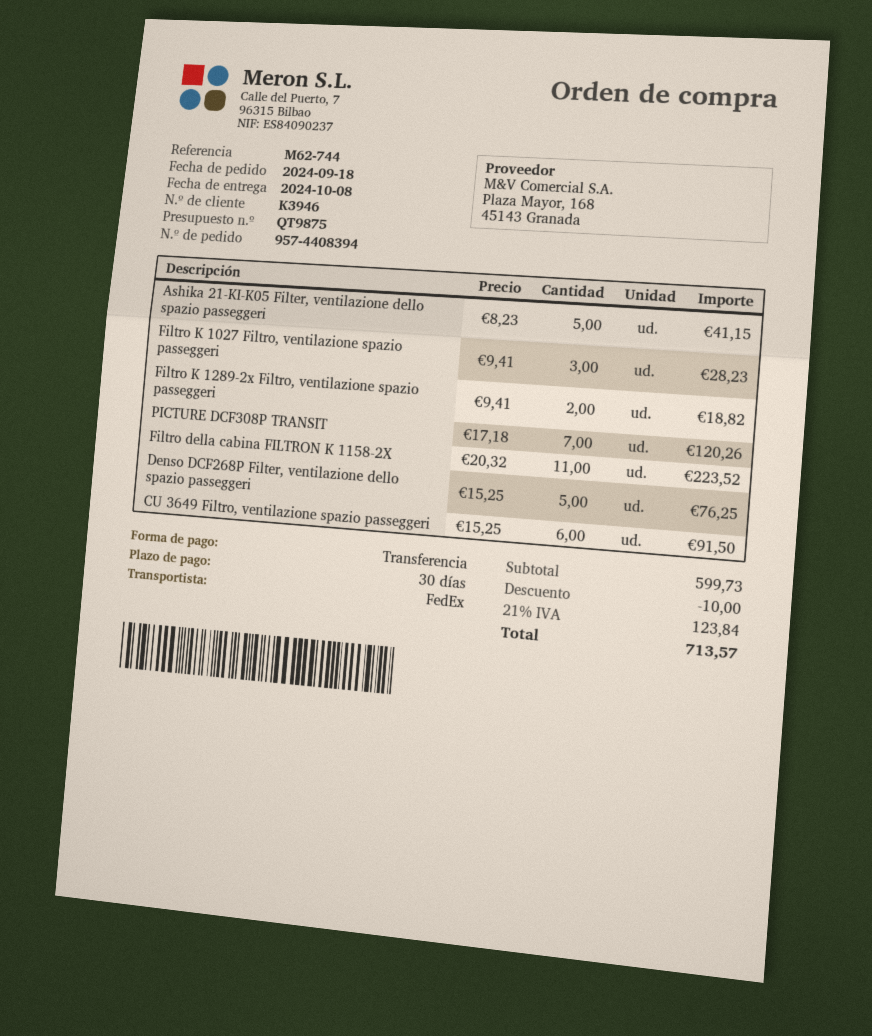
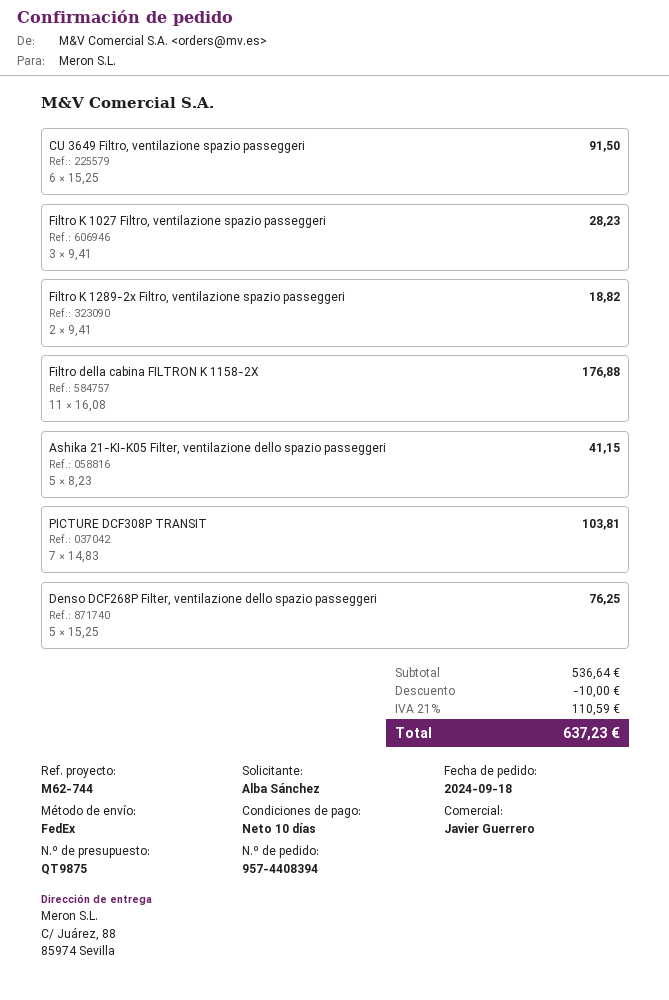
payment terms: 30 days -> 10 days
PICTURE DCF308P TRANSIT: 7 x 17.18 = 120.26 -> 7 x 14.83 = 103.81
Filtro della cabina FILTRON K 1158-2X: 11 x 20.32 = 223.52 -> 11 x 16.08 = 176.88
subtotal: 599.73 -> 536.64
tax: 21% = 123.84 -> 21% = 110.59
total: 713.57 -> 637.23

